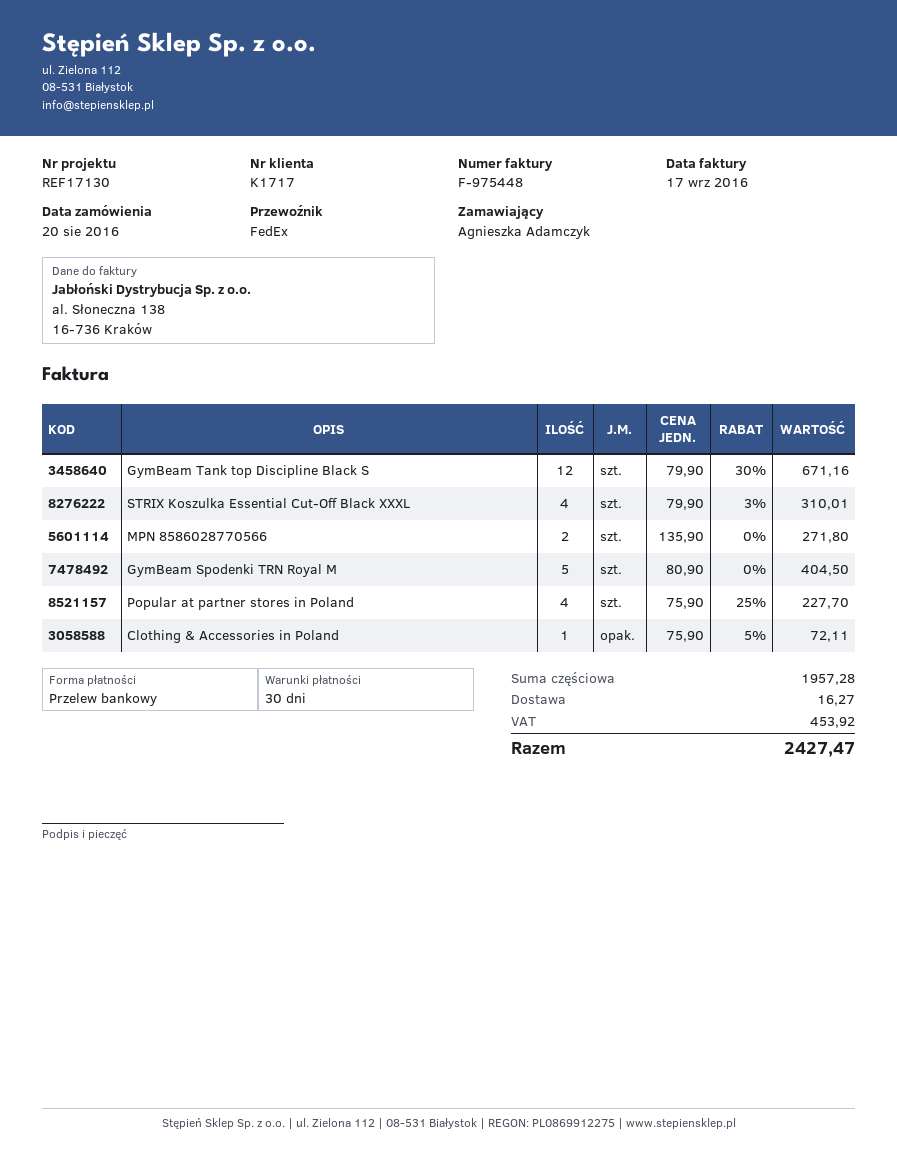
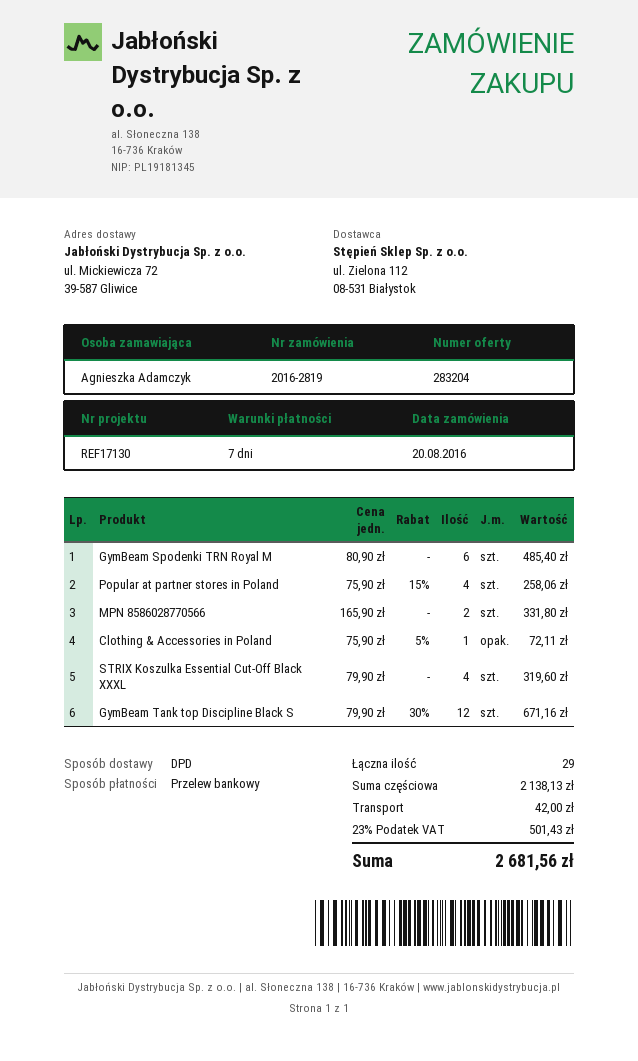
payment terms: 30 days -> 7 days
shipping method: FedEx -> DPD
STRIX Koszulka Essential Cut-Off Black XXXL: 4 x 79.90 - 3% = 310.01 -> 4 x 79.90 = 319.60
MPN 8586028770566: 2 x 135.90 = 271.80 -> 2 x 165.90 = 331.80
GymBeam Spodenki TRN Royal M: 5 x 80.90 = 404.50 -> 6 x 80.90 = 485.40
Popular at partner stores in Poland: 4 x 75.90 - 25% = 227.70 -> 4 x 75.90 - 15% = 258.06
subtotal: 1957.28 -> 2138.13
shipping: 16.27 -> 42.00
tax: 453.92 -> 501.43
total: 2427.47 -> 2681.56

